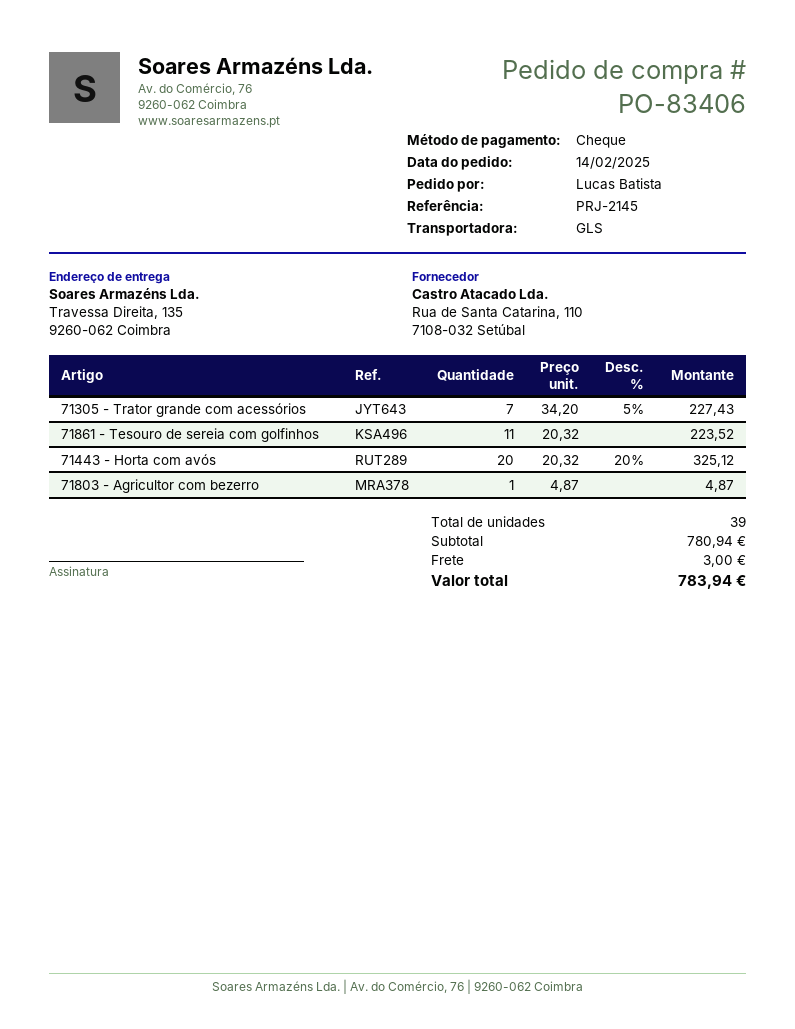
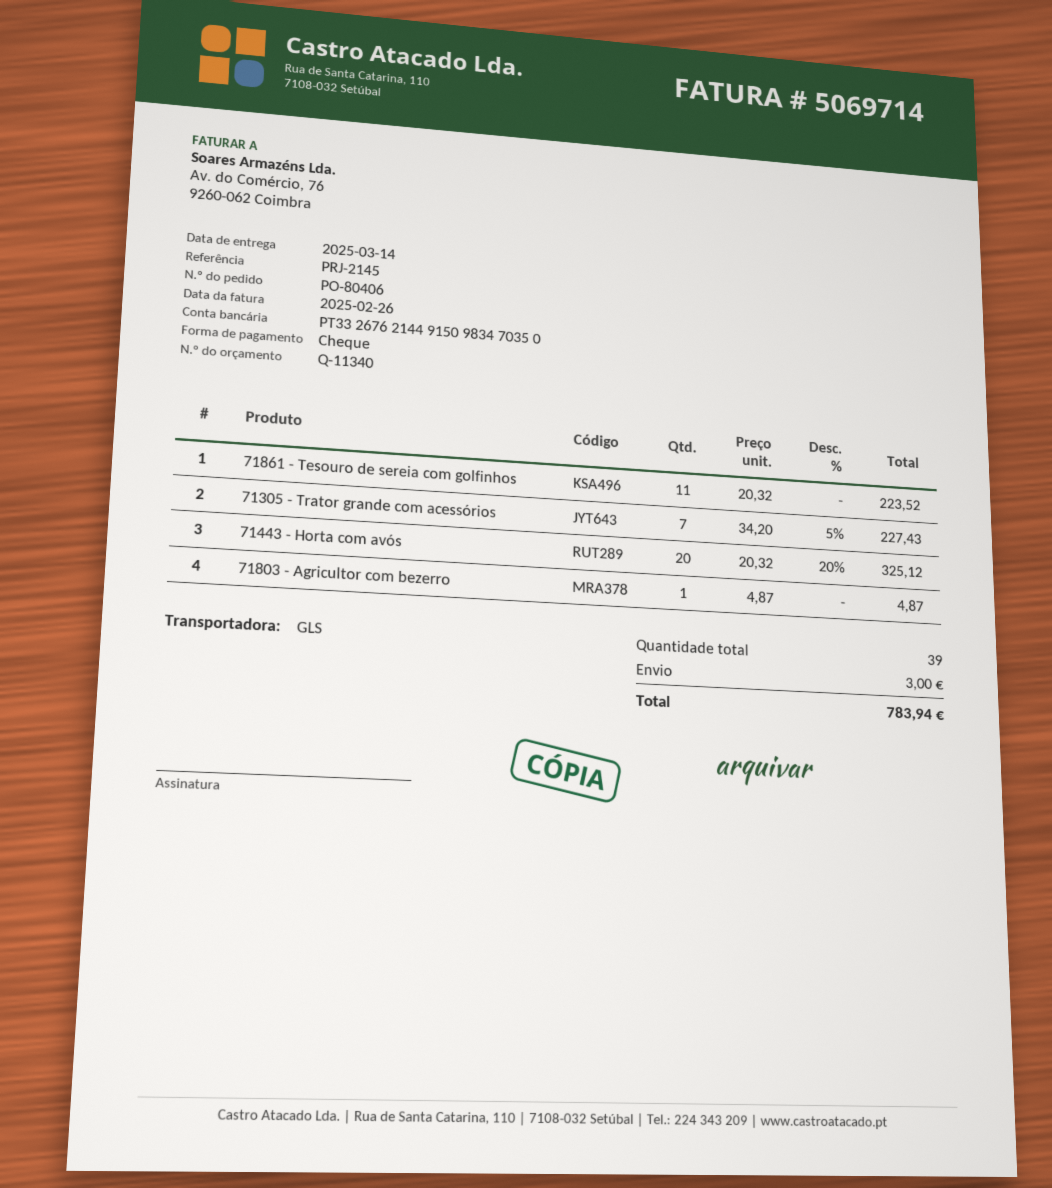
order number: PO-83406 -> PO-80406

